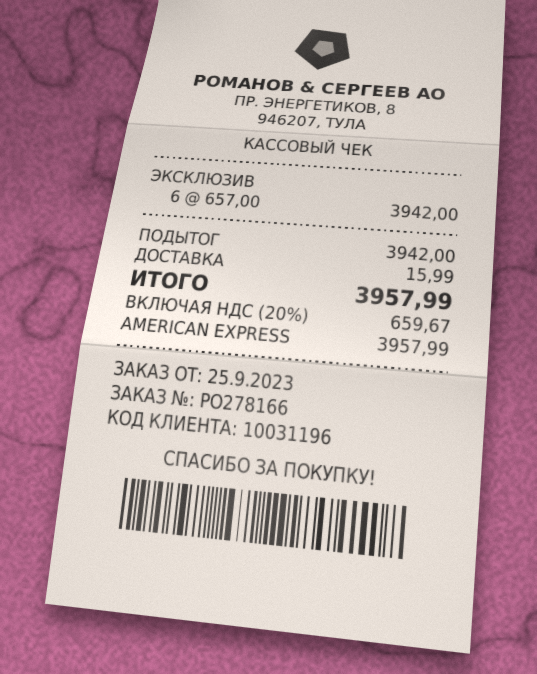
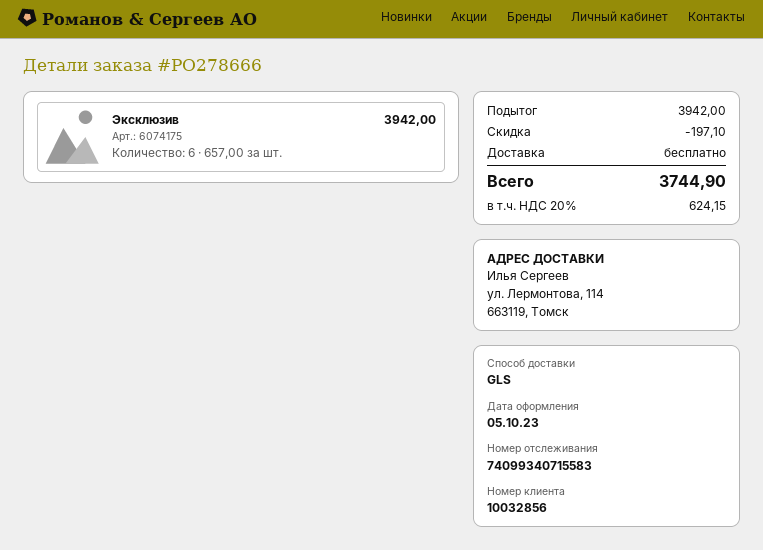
order number: PO278166 -> PO278666
order date: 2023-09-25 -> 2023-10-05
customer number: 10031196 -> 10032856
discount: none -> 197.10
shipping: 15.99 -> 0.00
tax: 20% = 659.67 -> 20% = 624.15
total: 3957.99 -> 3744.90

